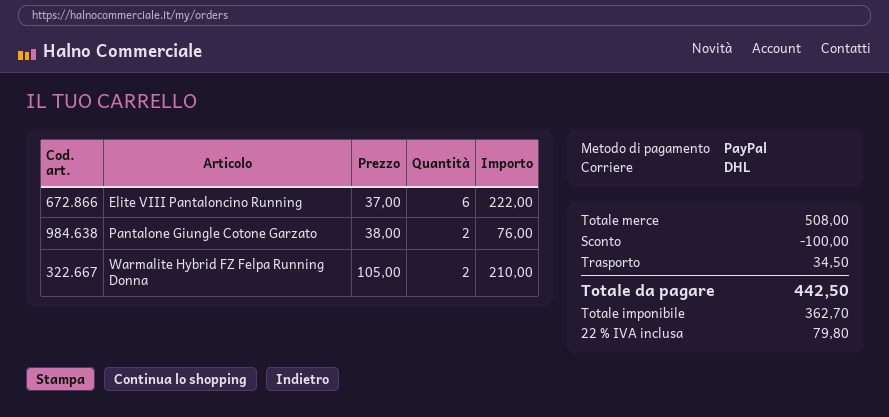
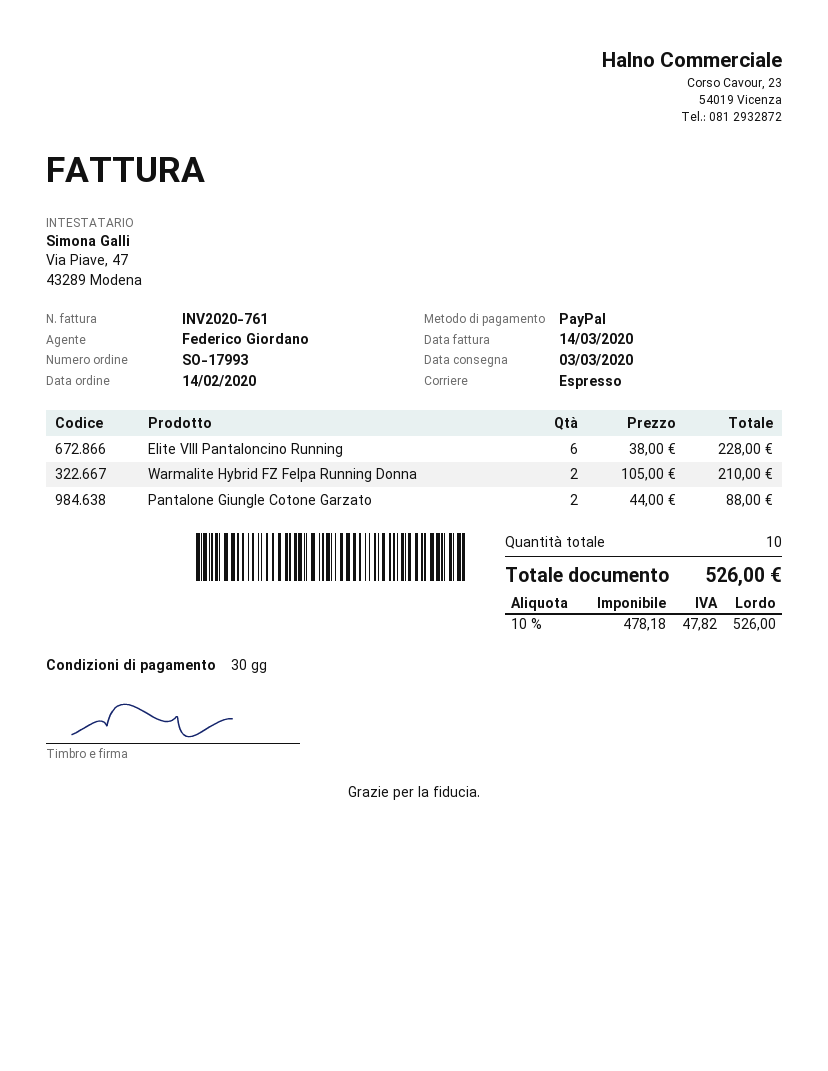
shipping method: DHL -> express
Elite VIII Pantaloncino Running: 6 x 37.00 = 222.00 -> 6 x 38.00 = 228.00
Pantalone Giungle Cotone Garzato: 2 x 38.00 = 76.00 -> 2 x 44.00 = 88.00
discount: 100.00 -> none
shipping: 34.50 -> none
net: 362.70 -> 478.18
tax: 22% = 79.80 -> 10% = 47.82
total: 442.50 -> 526.00

